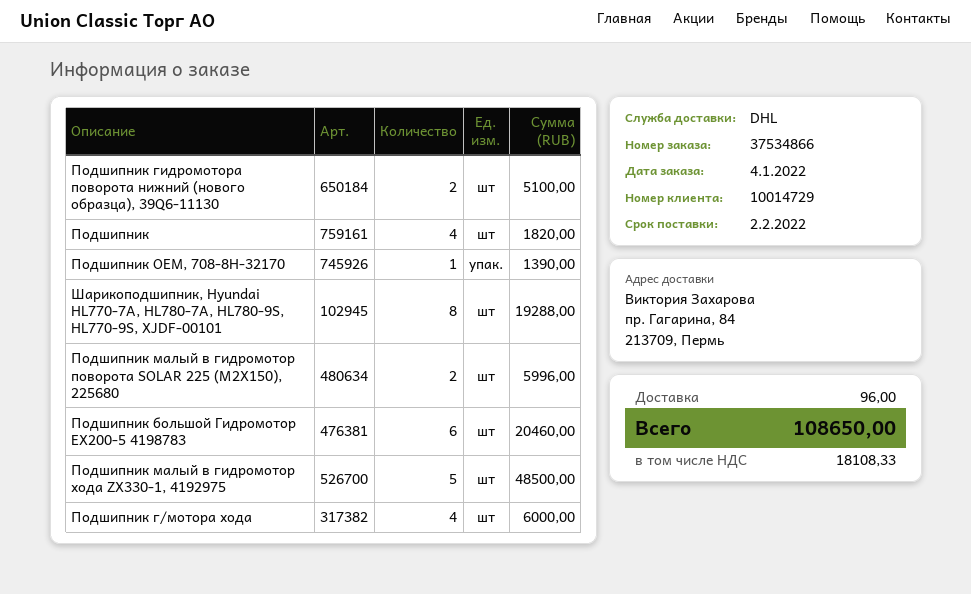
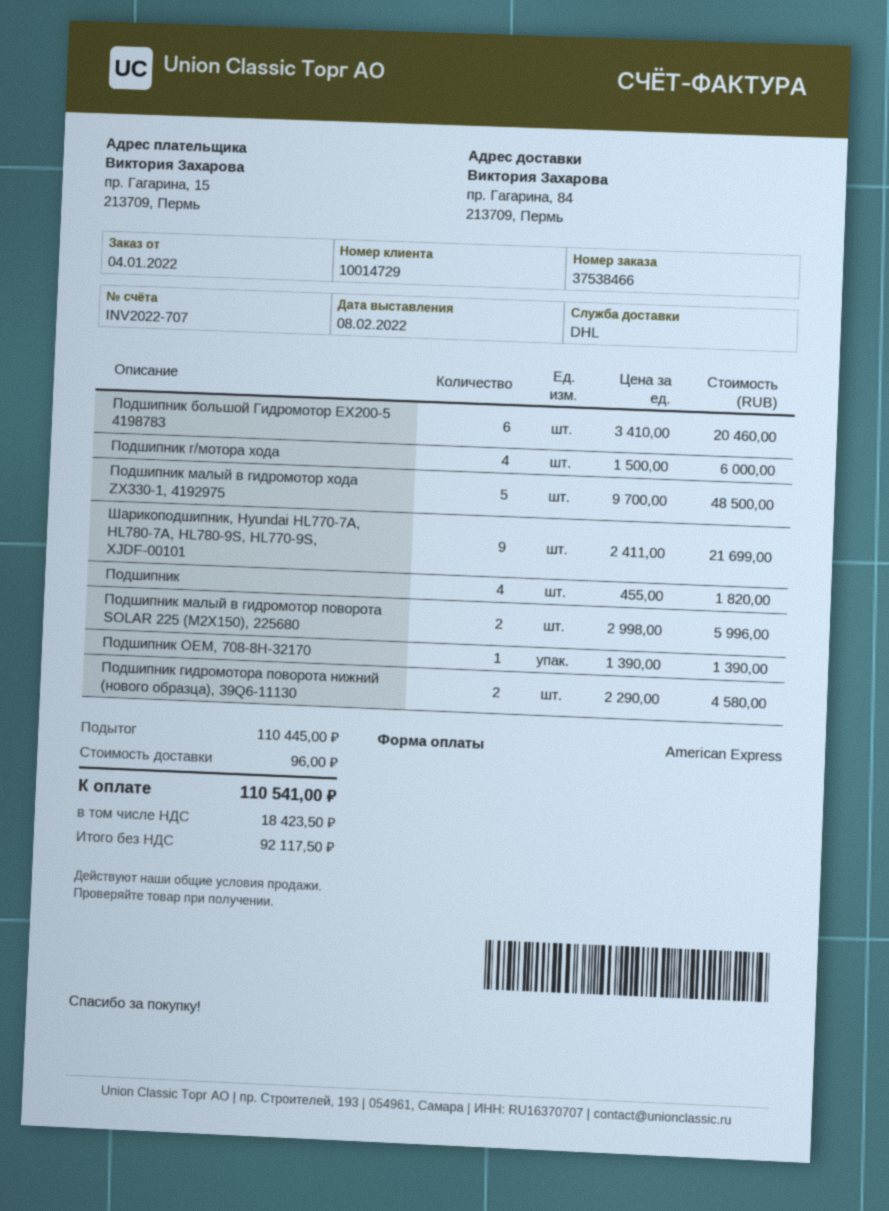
order number: 37534866 -> 37538466
Подшипник гидромотора поворота нижний (нового образца), 39Q6-11130: 2 for 5100.00 -> 2 for 4580.00
Шарикоподшипник, Hyundai HL770-7A, HL780-7A, HL780-9S, HL770-9S, XJDF-00101: 8 for 19288.00 -> 9 for 21699.00
tax: 18108.33 -> 18423.50
total: 108650.00 -> 110541.00

